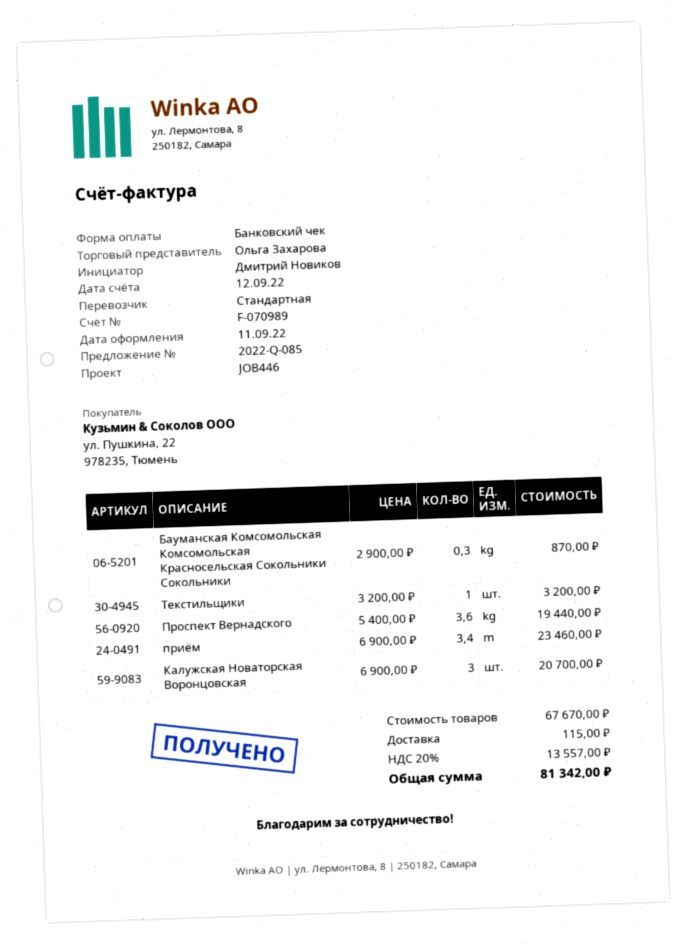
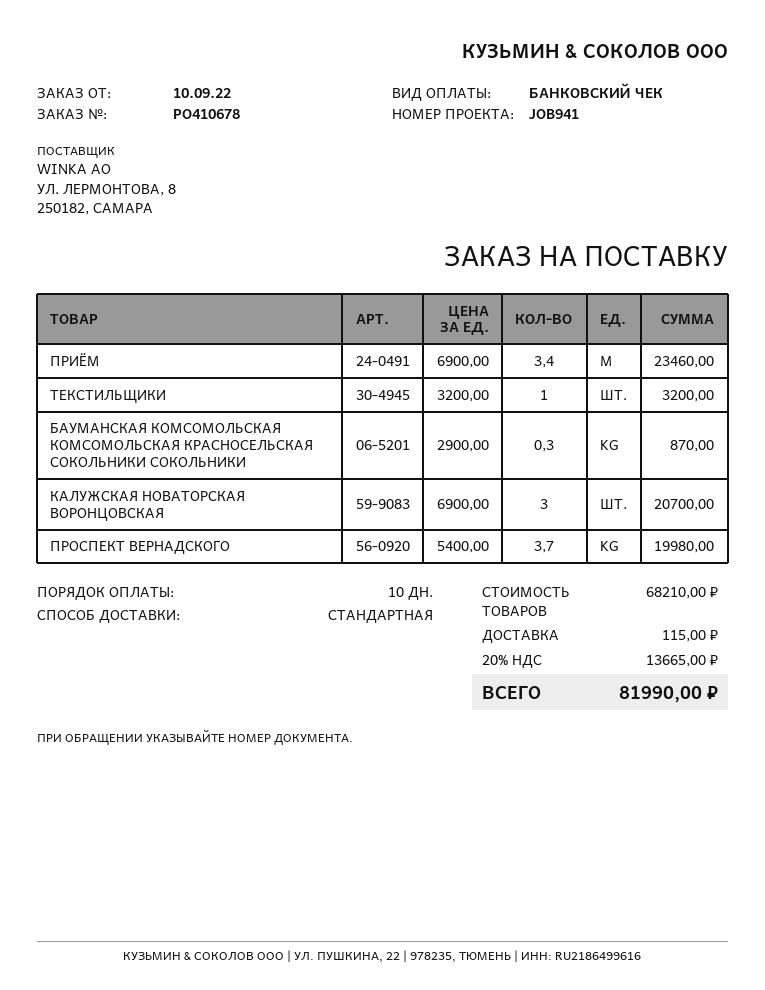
order date: 2022-09-11 -> 2022-09-10
reference: JOB446 -> JOB941
Проспект Вернадского: 3.6 x 5400.00 = 19440.00 -> 3.7 x 5400.00 = 19980.00
subtotal: 67670.00 -> 68210.00
tax: 20% = 13557.00 -> 20% = 13665.00
total: 81342.00 -> 81990.00

